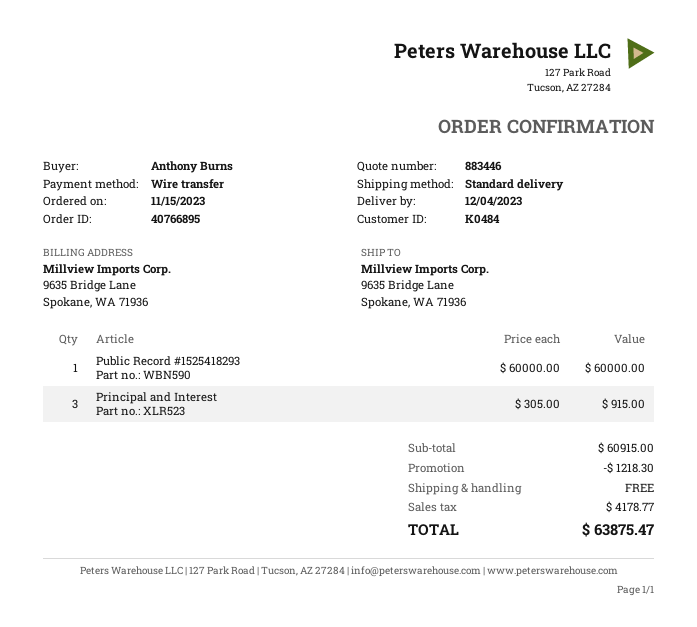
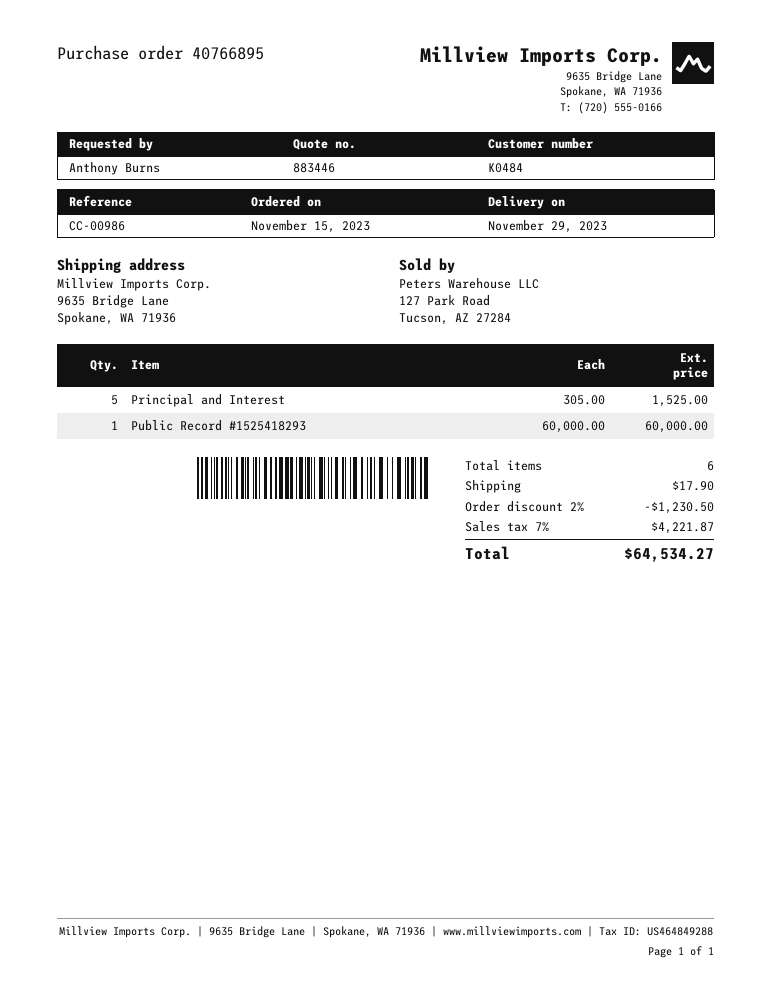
delivery date: 2023-12-04 -> 2023-11-29
Principal and Interest: 3 x 305.00 = 915.00 -> 5 x 305.00 = 1525.00
discount: 1218.30 -> 1230.50
shipping: 0.00 -> 17.90
tax: 4178.77 -> 4221.87
total: 63875.47 -> 64534.27

